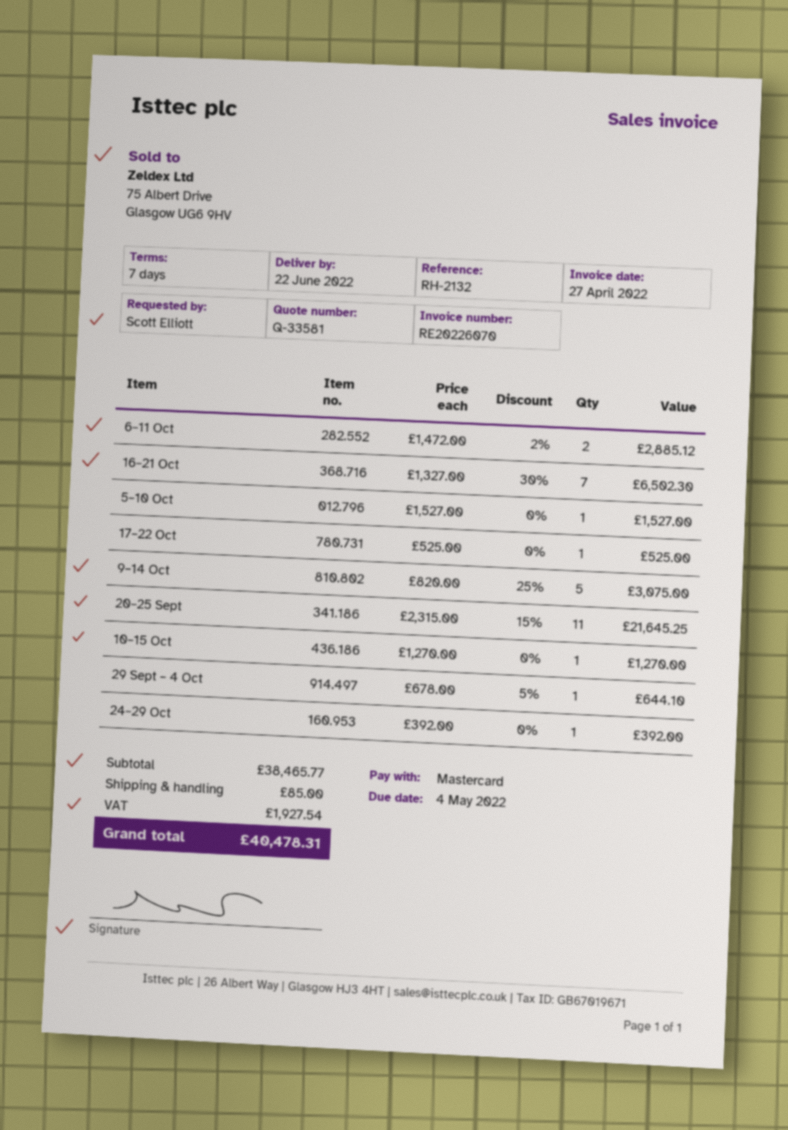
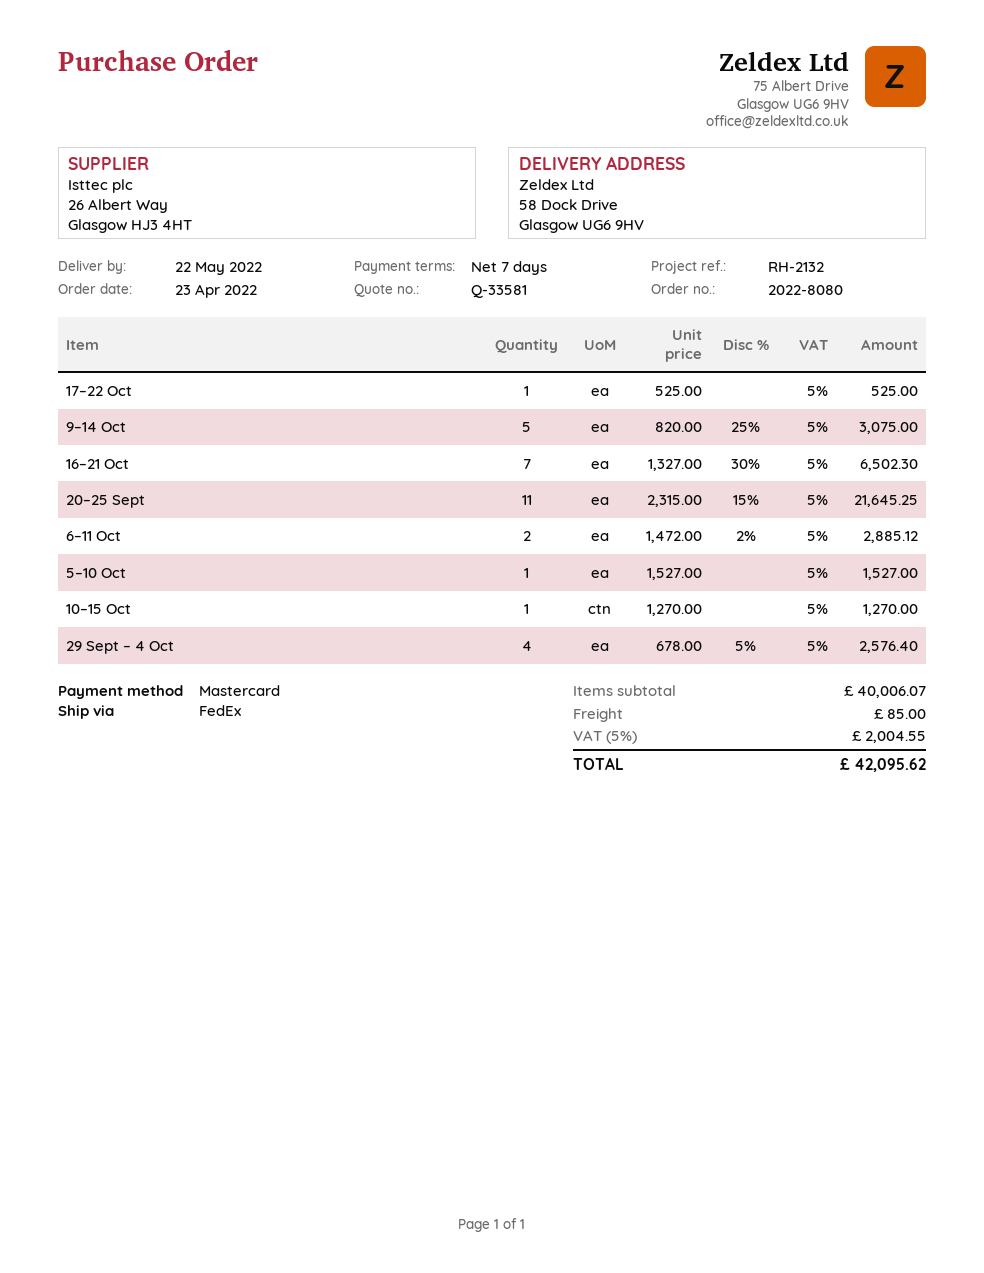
delivery date: 2022-06-22 -> 2022-05-22
29 Sept – 4 Oct: 1 x 678.00 - 5% = 644.10 -> 4 x 678.00 - 5% = 2576.40
24–29 Oct: 1 x 392.00 = 392.00 -> none
subtotal: 38465.77 -> 40006.07
tax: 1927.54 -> 2004.55
total: 40478.31 -> 42095.62

